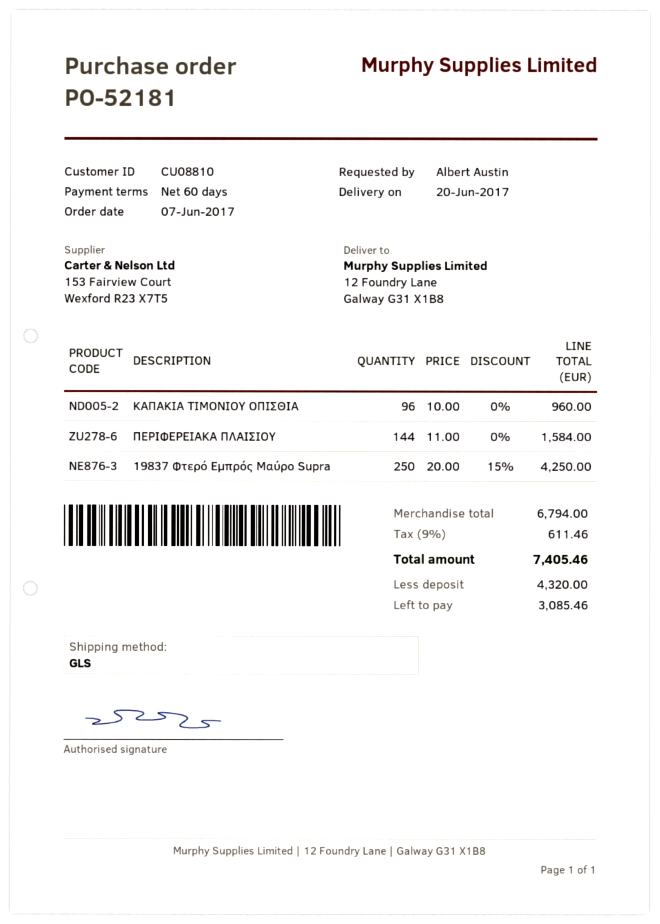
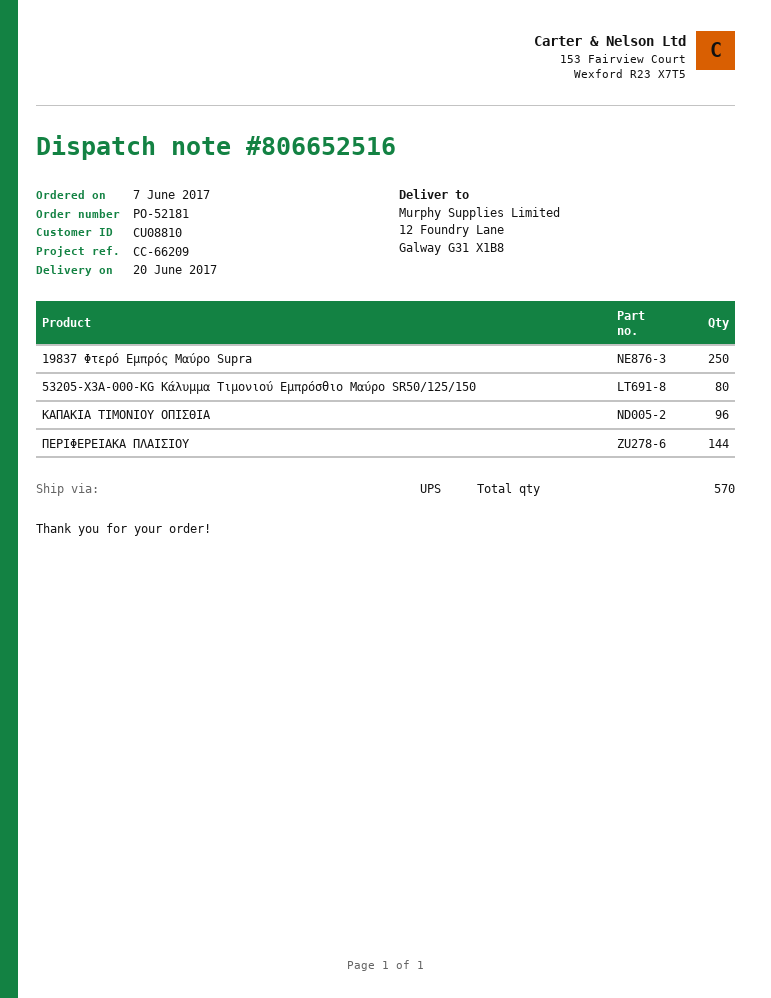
shipping method: GLS -> UPS
53205-X3A-000-KG Κάλυμμα Τιμονιού Εμπρόσθιο Μαύρο SR50/125/150: none -> 80

